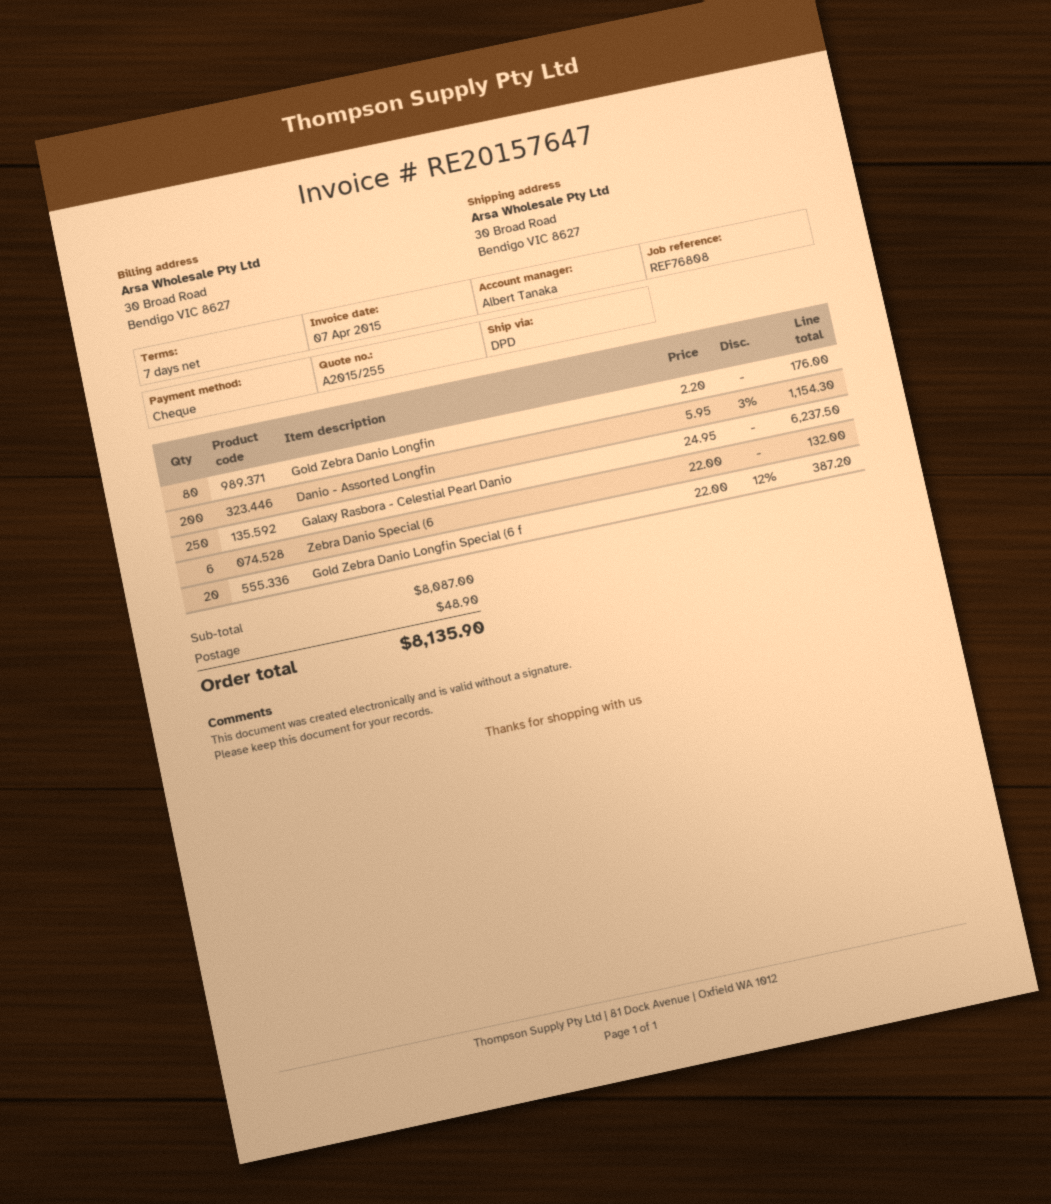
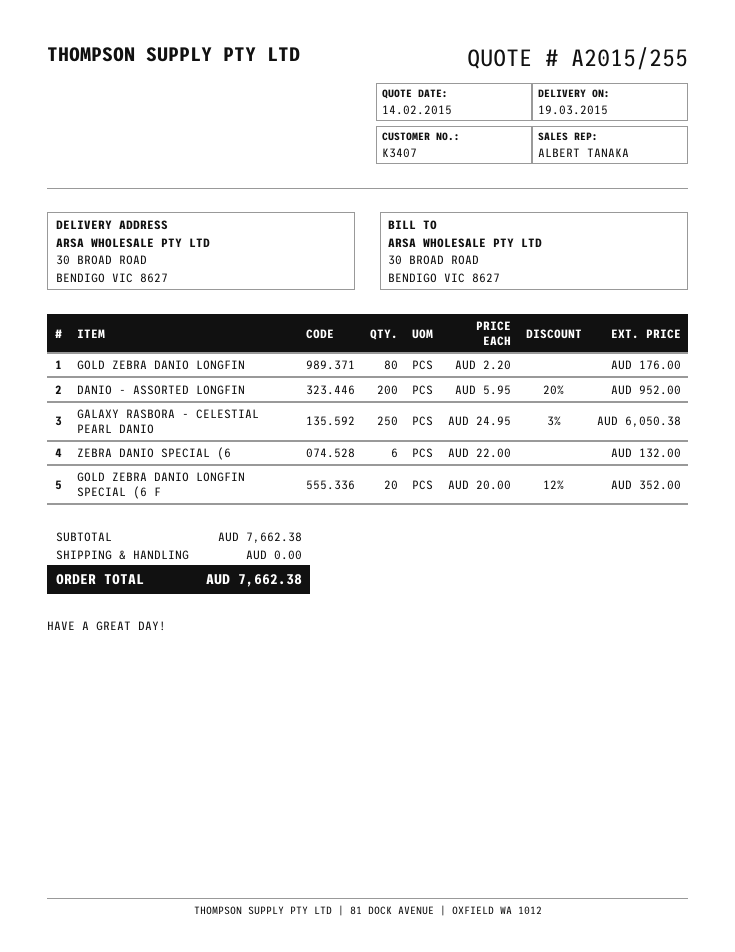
Danio - Assorted Longfin: 200 x 5.95 - 3% = 1154.30 -> 200 x 5.95 - 20% = 952.00
Galaxy Rasbora - Celestial Pearl Danio: 250 x 24.95 = 6237.50 -> 250 x 24.95 - 3% = 6050.38
Gold Zebra Danio Longfin Special (6 f: 20 x 22.00 - 12% = 387.20 -> 20 x 20.00 - 12% = 352.00
subtotal: 8087.00 -> 7662.38
shipping: 48.90 -> 0.00
total: 8135.90 -> 7662.38

